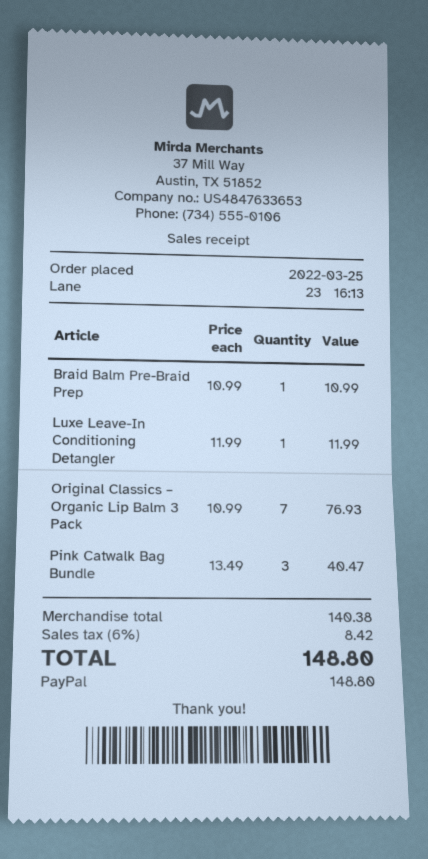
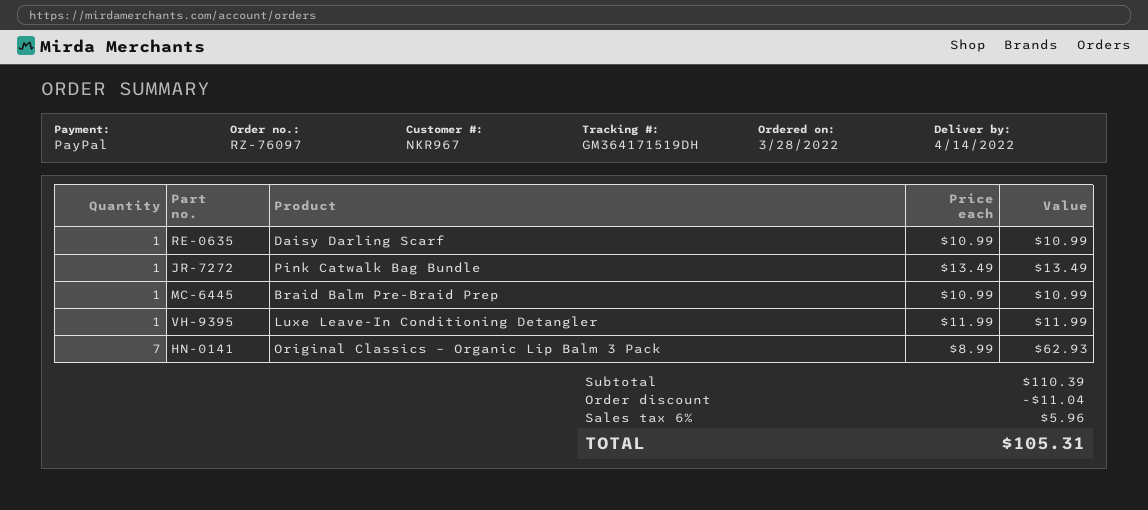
order date: 2022-03-25 -> 2022-03-28
Original Classics – Organic Lip Balm 3 Pack: 7 x 10.99 = 76.93 -> 7 x 8.99 = 62.93
Pink Catwalk Bag Bundle: 3 x 13.49 = 40.47 -> 1 x 13.49 = 13.49
Daisy Darling Scarf: none -> 1 x 10.99 = 10.99
subtotal: 140.38 -> 110.39
discount: none -> 11.04
tax: 6% = 8.42 -> 6% = 5.96
total: 148.80 -> 105.31

